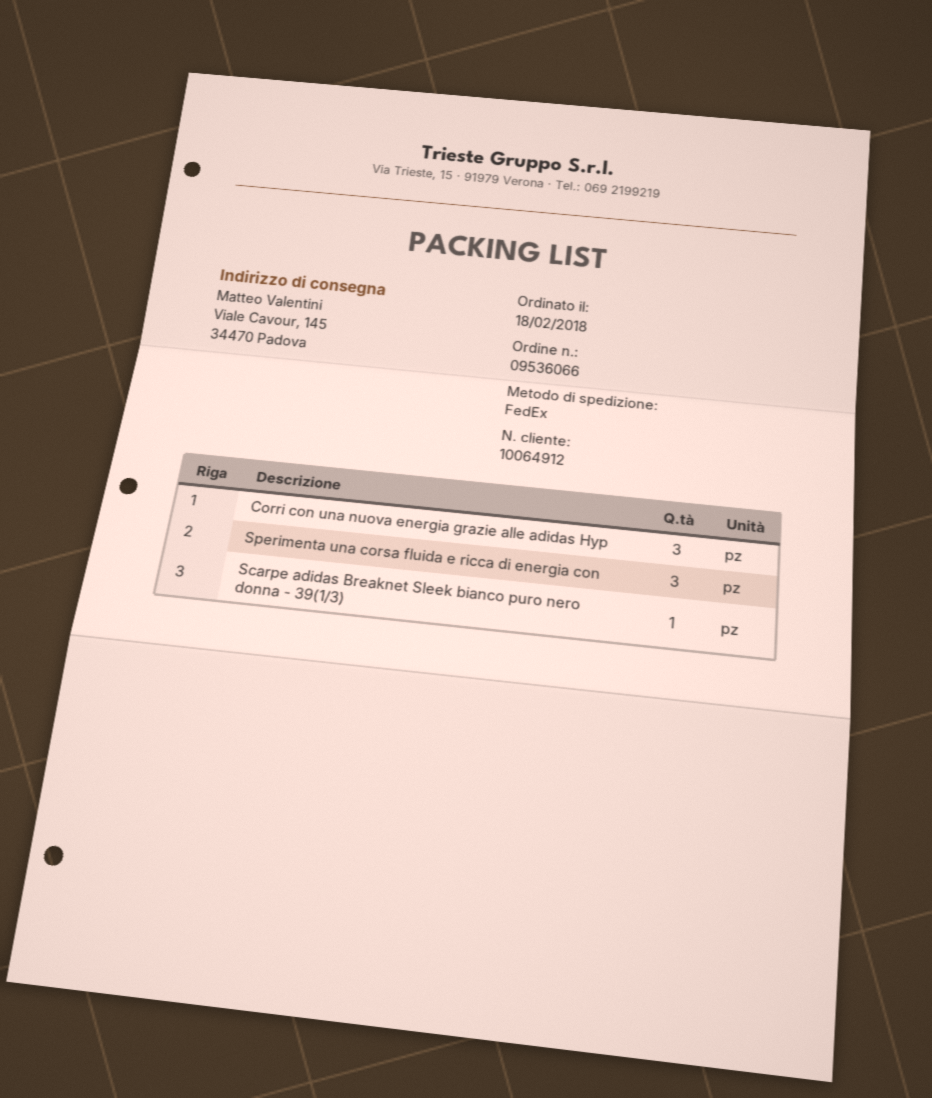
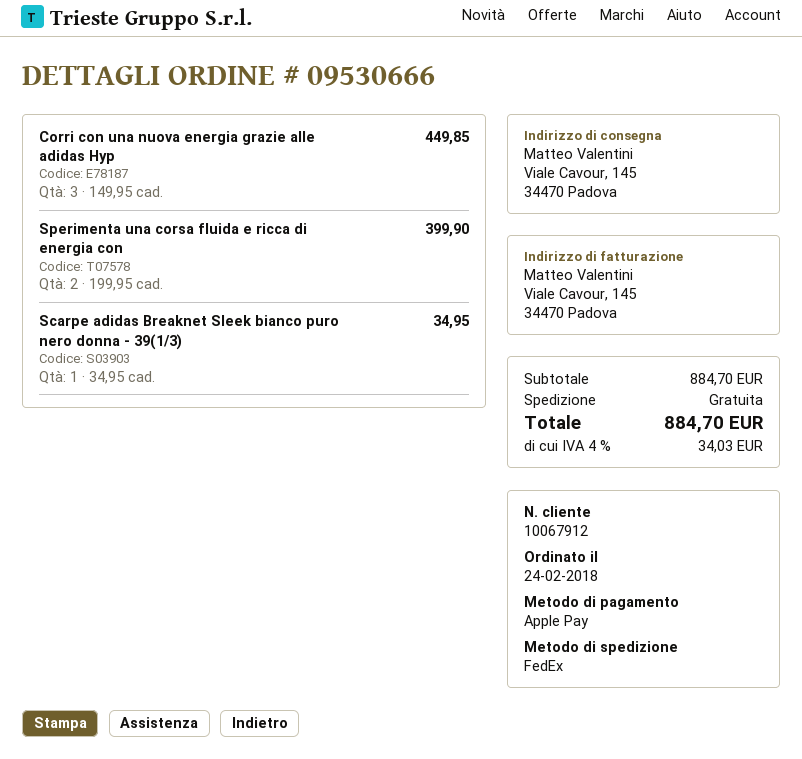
order number: 09536066 -> 09530666
order date: 2018-02-18 -> 2018-02-24
customer number: 10064912 -> 10067912
Sperimenta una corsa fluida e ricca di energia con: 3 -> 2

